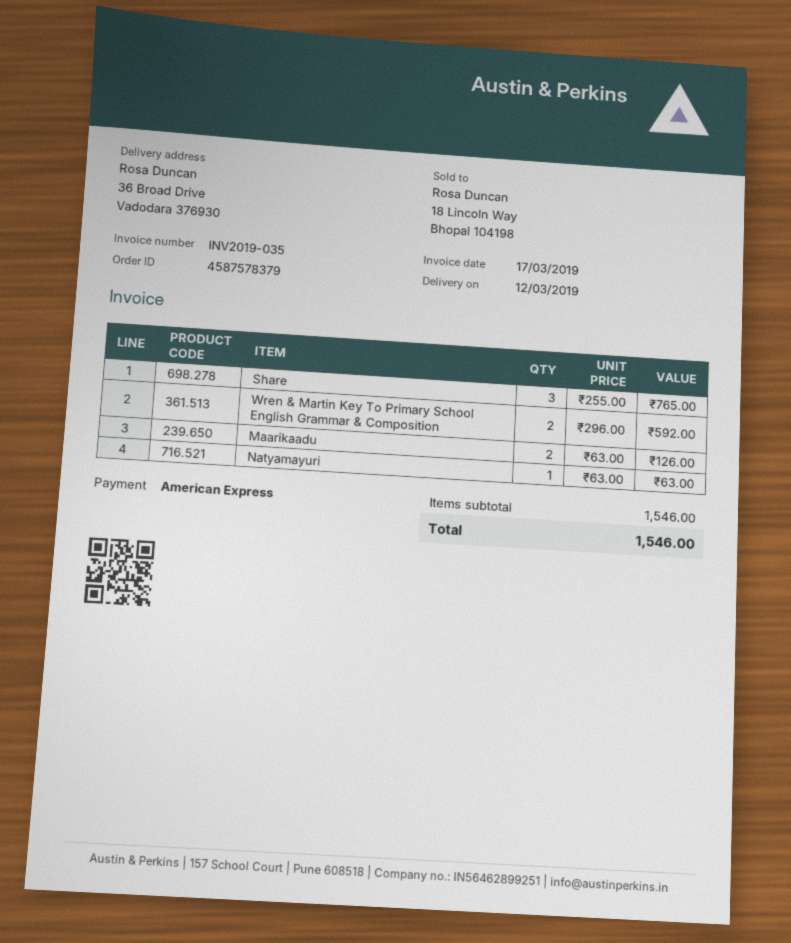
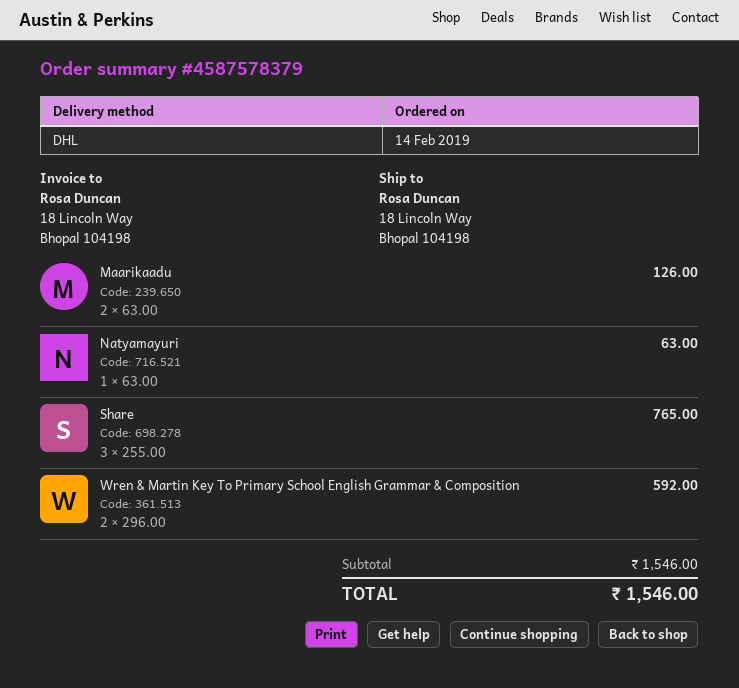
ship to: 36 Broad Drive, Vadodara 376930 -> 18 Lincoln Way, Bhopal 104198

